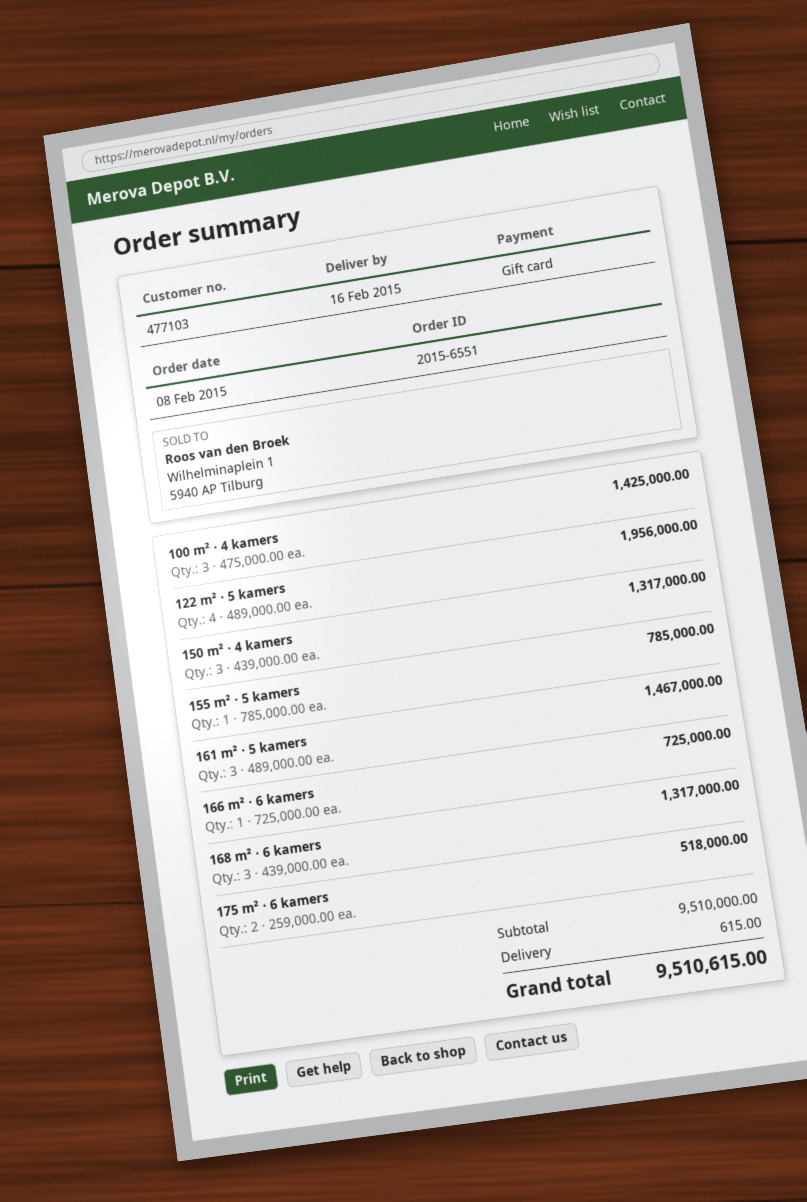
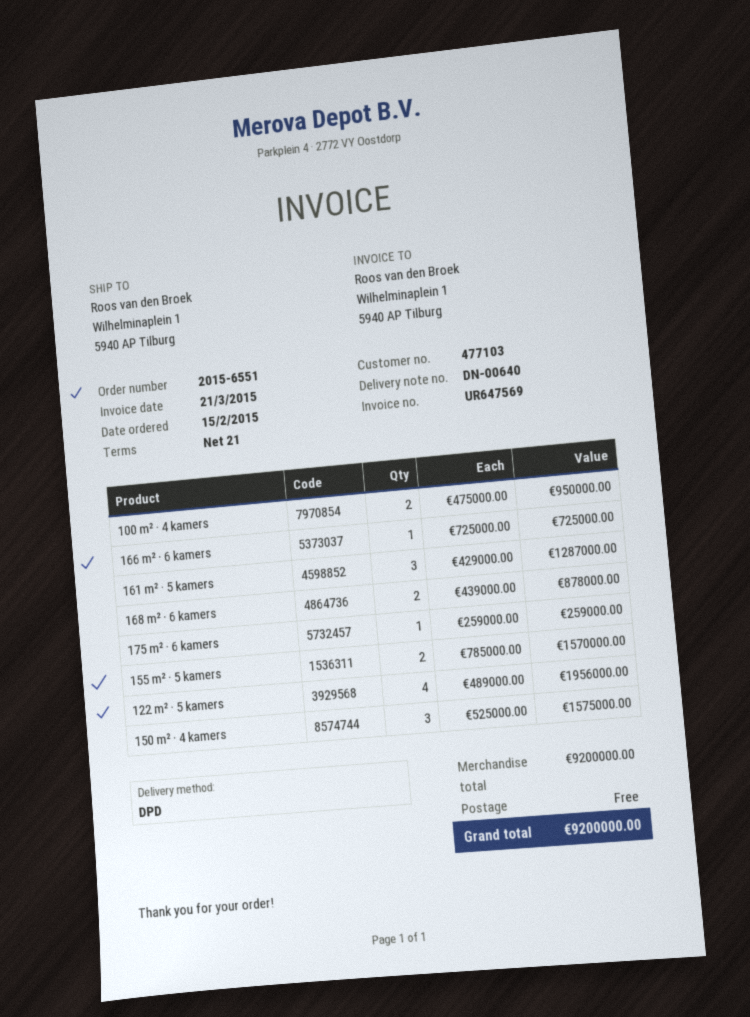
order date: 2015-02-08 -> 2015-02-15
100 m² · 4 kamers: 3 x 475000.00 = 1425000.00 -> 2 x 475000.00 = 950000.00
150 m² · 4 kamers: 3 x 439000.00 = 1317000.00 -> 3 x 525000.00 = 1575000.00
155 m² · 5 kamers: 1 x 785000.00 = 785000.00 -> 2 x 785000.00 = 1570000.00
161 m² · 5 kamers: 3 x 489000.00 = 1467000.00 -> 3 x 429000.00 = 1287000.00
168 m² · 6 kamers: 3 x 439000.00 = 1317000.00 -> 2 x 439000.00 = 878000.00
175 m² · 6 kamers: 2 x 259000.00 = 518000.00 -> 1 x 259000.00 = 259000.00
subtotal: 9510000.00 -> 9200000.00
shipping: 615.00 -> 0.00
total: 9510615.00 -> 9200000.00

